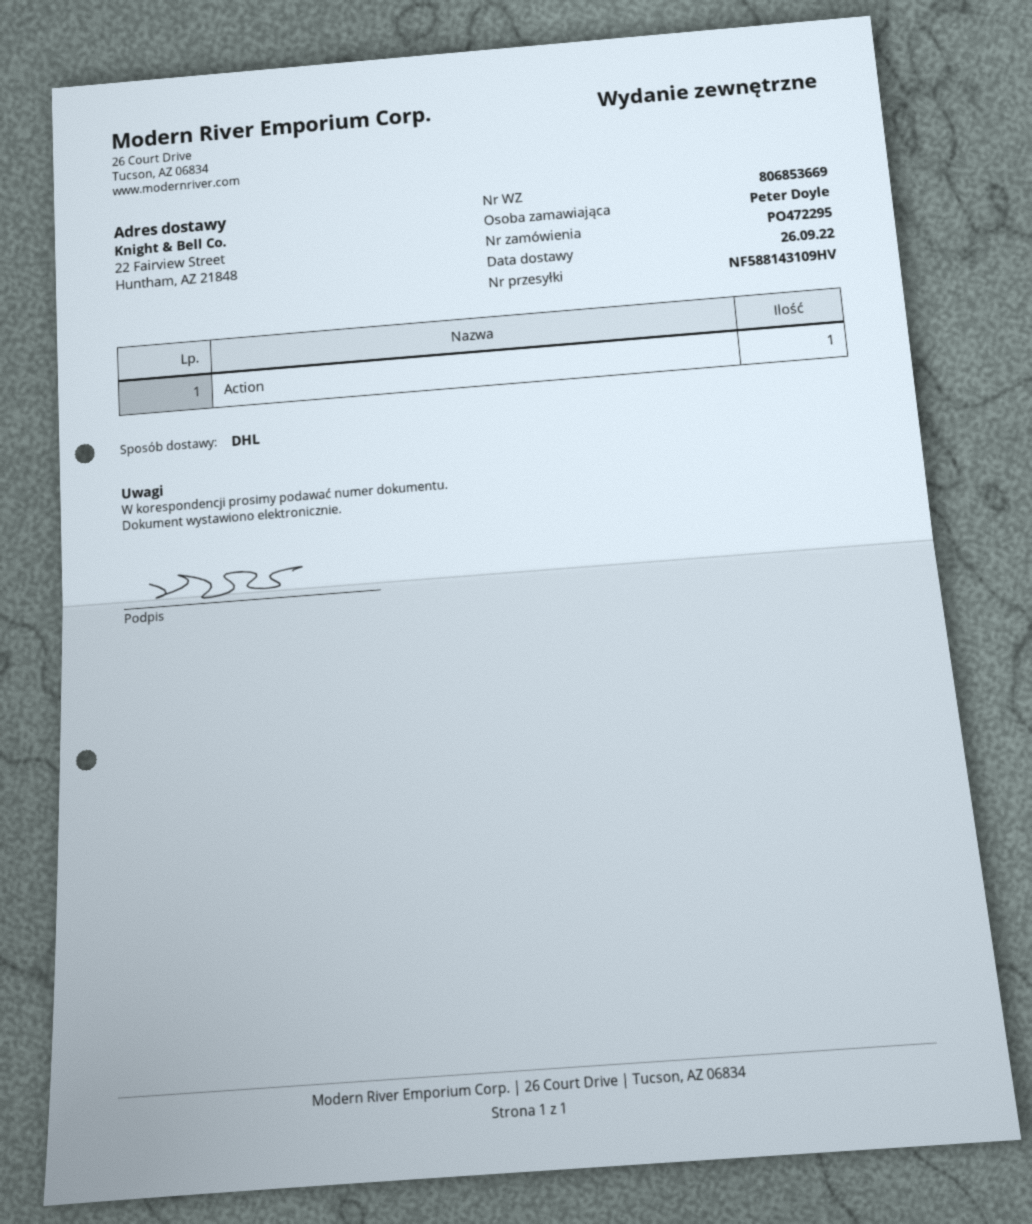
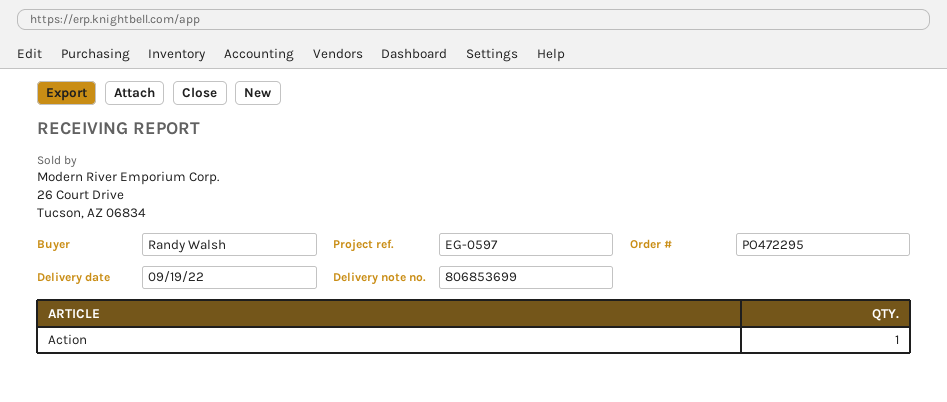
delivery note number: 806853669 -> 806853699
delivery date: 2022-09-26 -> 2022-09-19
ordered by: Peter Doyle -> Randy Walsh

